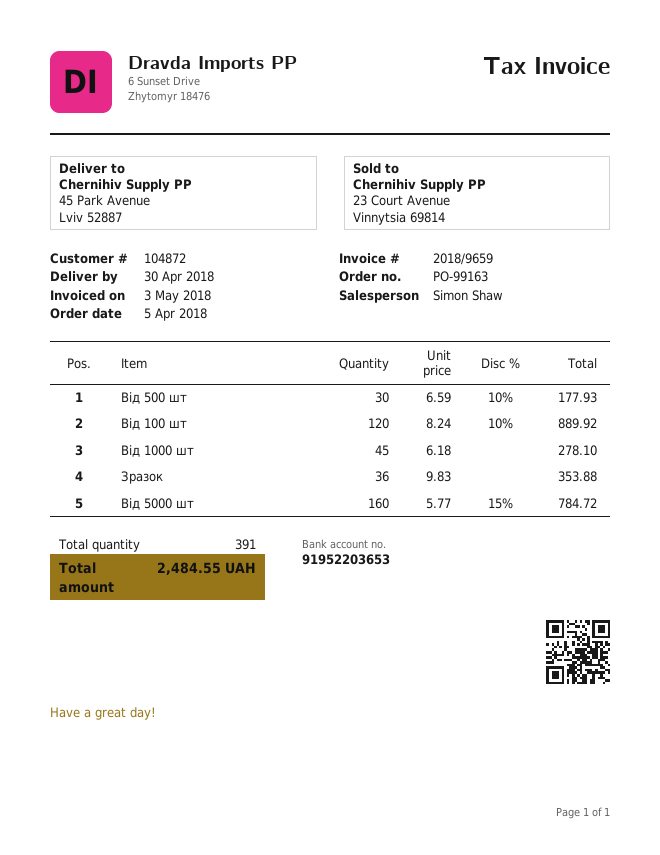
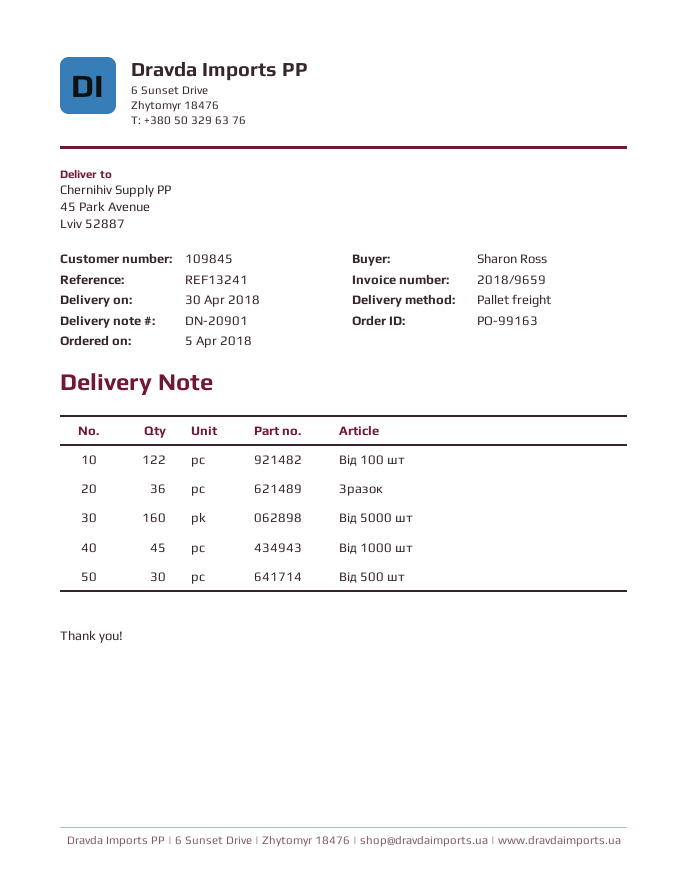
customer number: 104872 -> 109845
Від 100 шт: 120 -> 122

